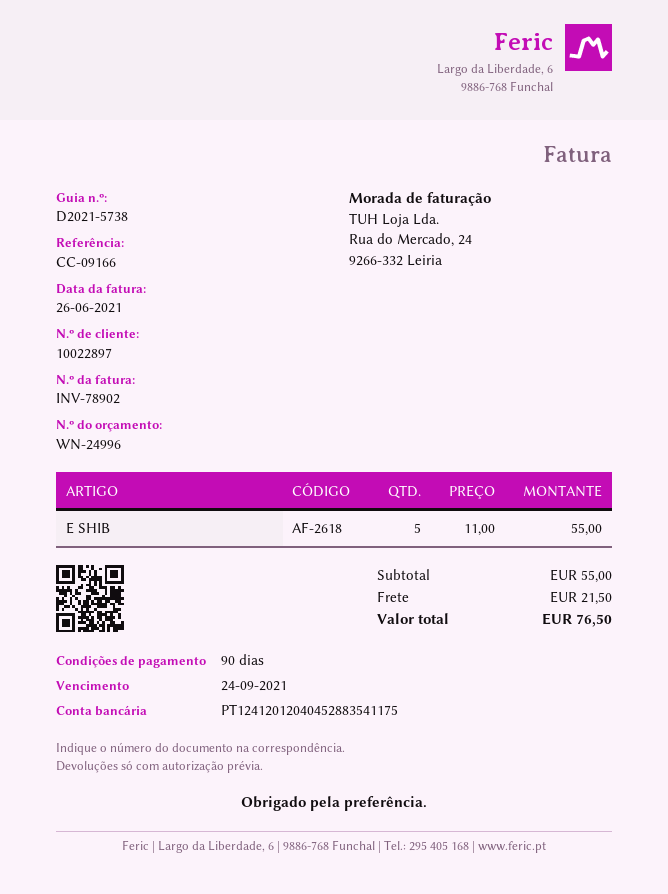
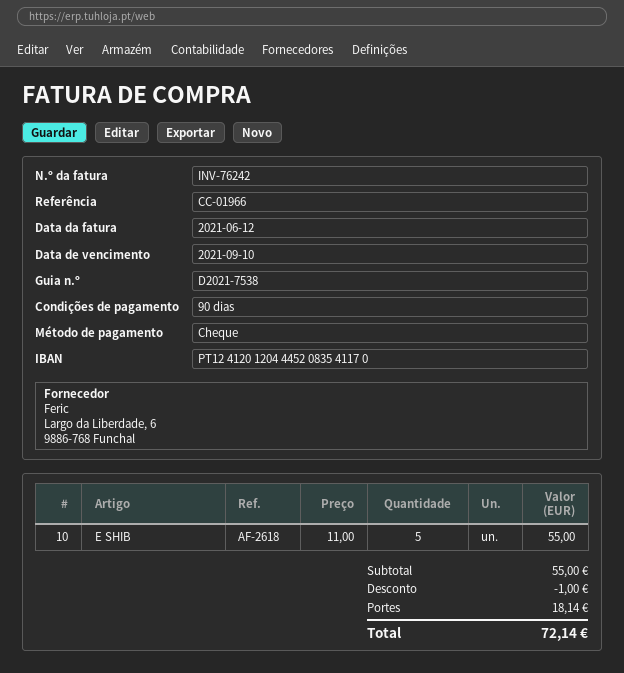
delivery note number: D2021-5738 -> D2021-7538
invoice number: INV-78902 -> INV-76242
invoice date: 2021-06-26 -> 2021-06-12
due date: 2021-09-24 -> 2021-09-10
reference: CC-09166 -> CC-01966
bank account: PT12412012040452883541175 -> PT12412012044452083541170
discount: none -> 1.00
shipping: 21.50 -> 18.14
total: 76.50 -> 72.14

